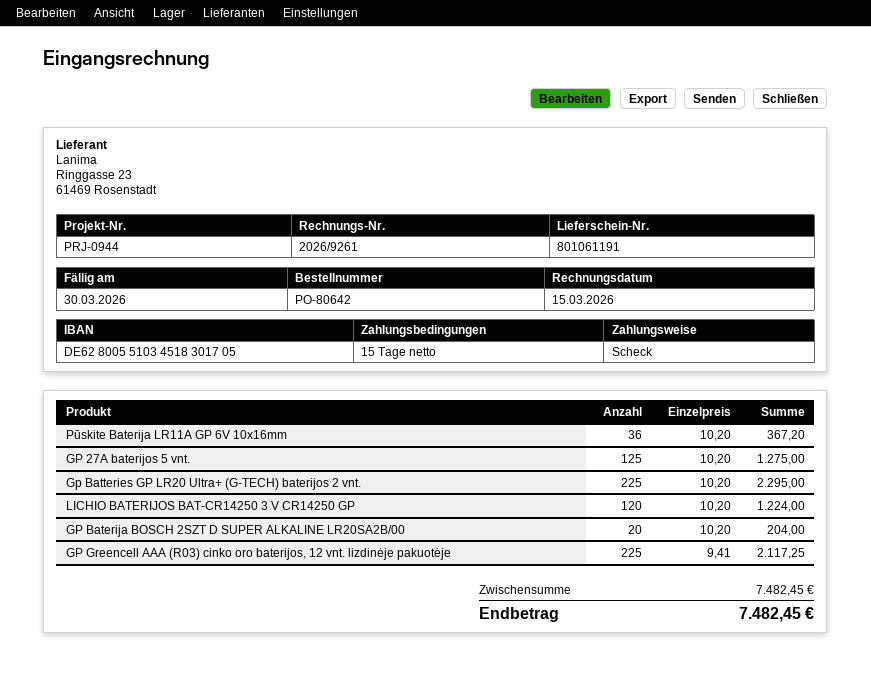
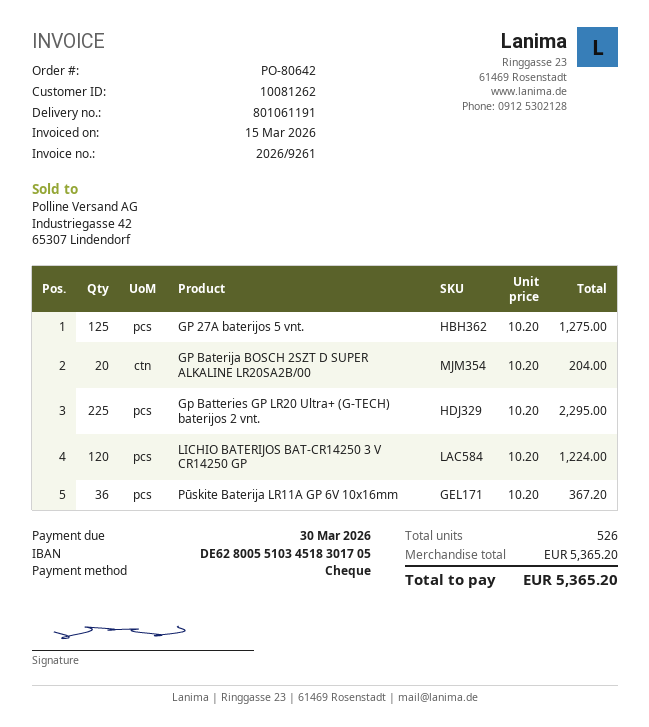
GP Greencell AAA (R03) cinko oro baterijos, 12 vnt. lizdinėje pakuotėje: 225 x 9.41 = 2117.25 -> none
subtotal: 7482.45 -> 5365.20
total: 7482.45 -> 5365.20

